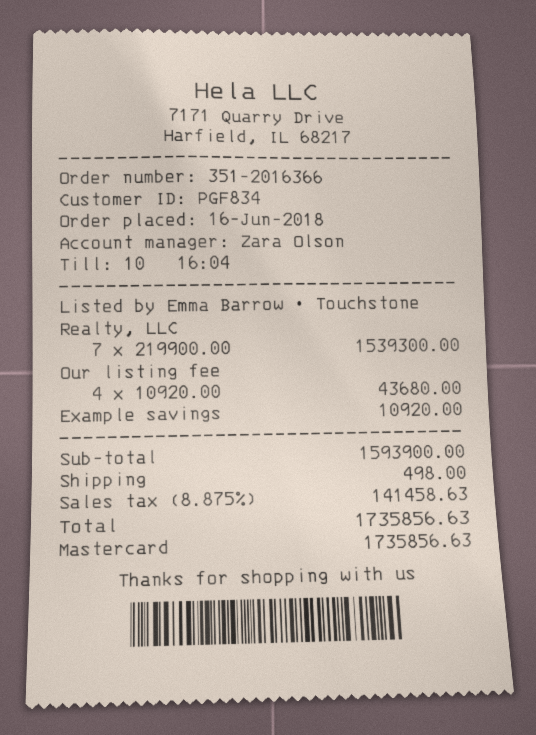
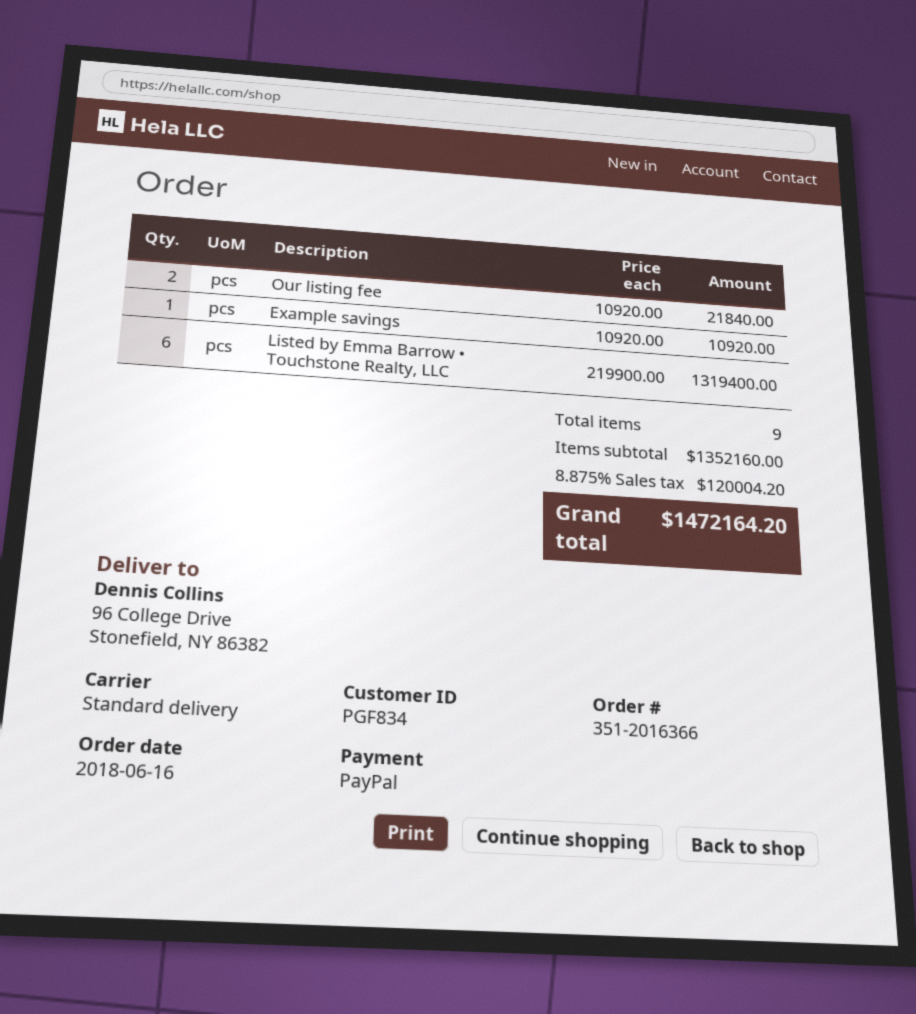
payment method: Mastercard -> PayPal
Listed by Emma Barrow • Touchstone Realty, LLC: 7 x 219900.00 = 1539300.00 -> 6 x 219900.00 = 1319400.00
Our listing fee: 4 x 10920.00 = 43680.00 -> 2 x 10920.00 = 21840.00
subtotal: 1593900.00 -> 1352160.00
shipping: 498.00 -> none
tax: 8.875% = 141458.63 -> 8.875% = 120004.20
total: 1735856.63 -> 1472164.20

